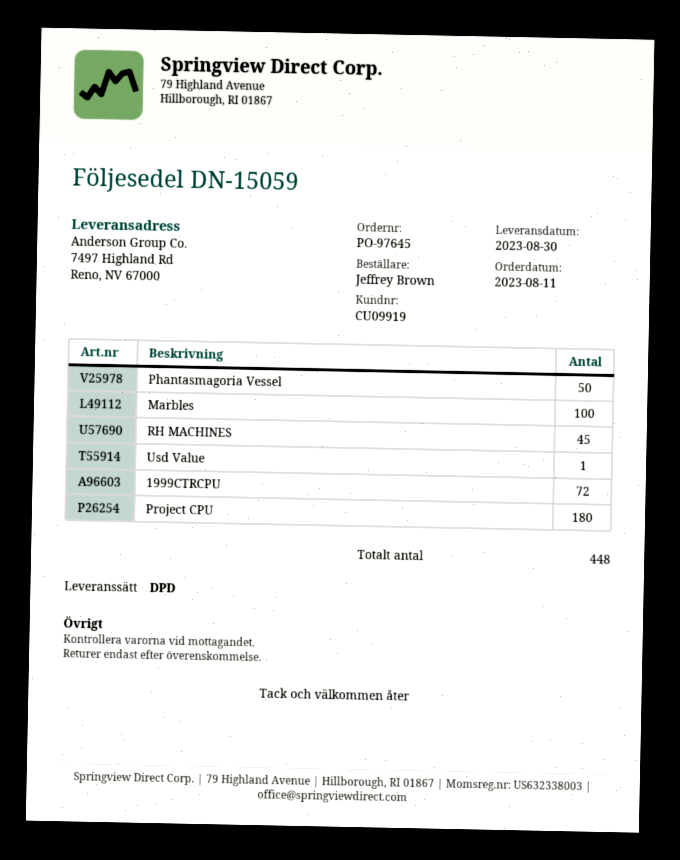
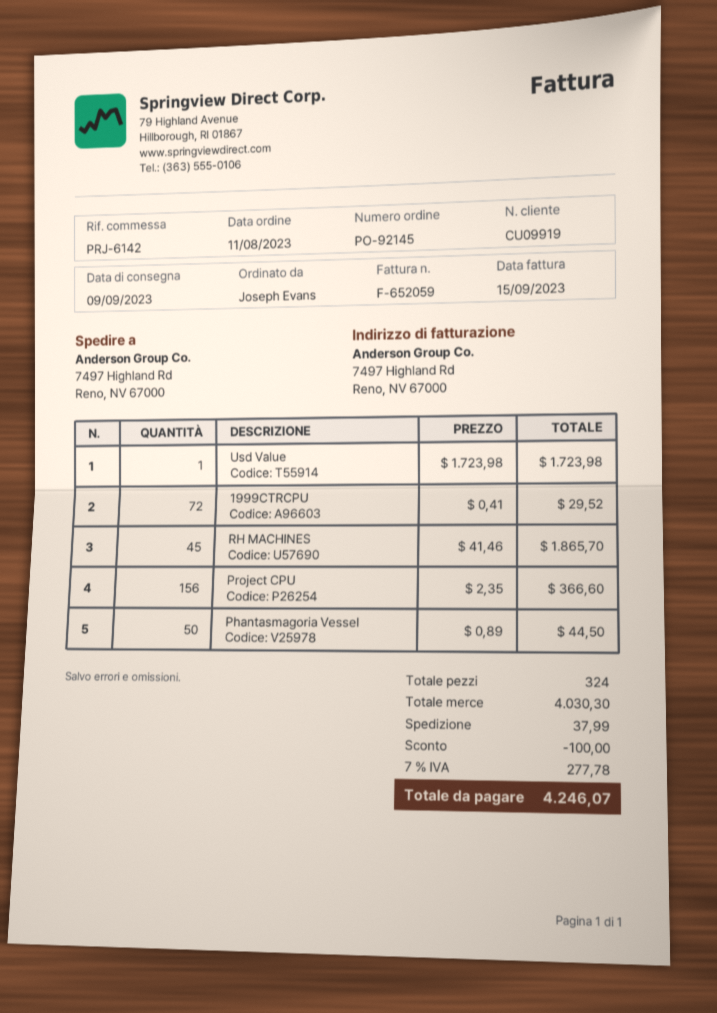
order number: PO-97645 -> PO-92145
delivery date: 2023-08-30 -> 2023-09-09
ordered by: Jeffrey Brown -> Joseph Evans
Marbles: 100 -> none
Project CPU: 180 -> 156
total quantity: 448 -> 324

